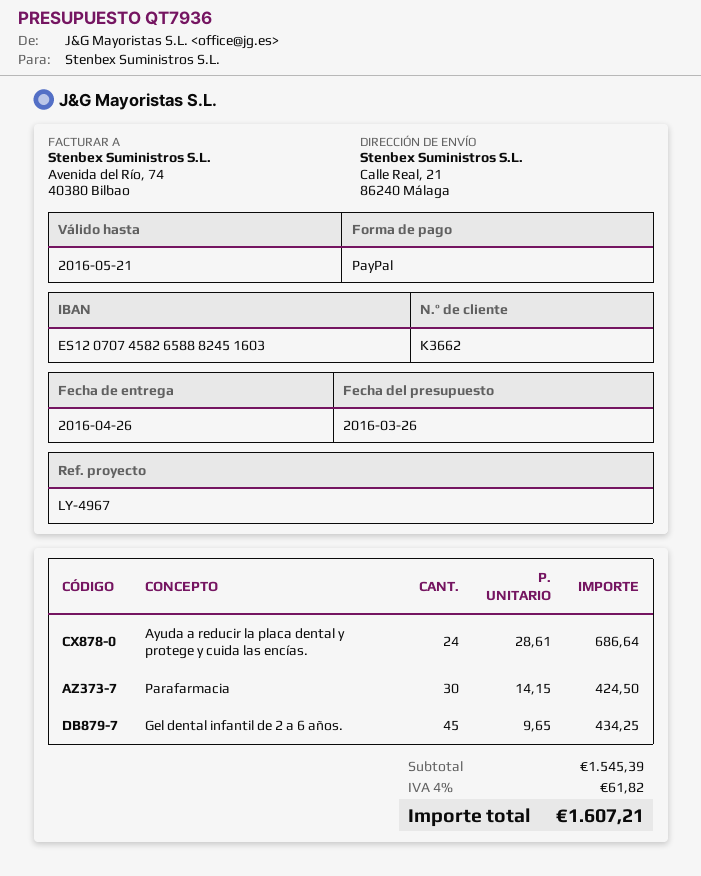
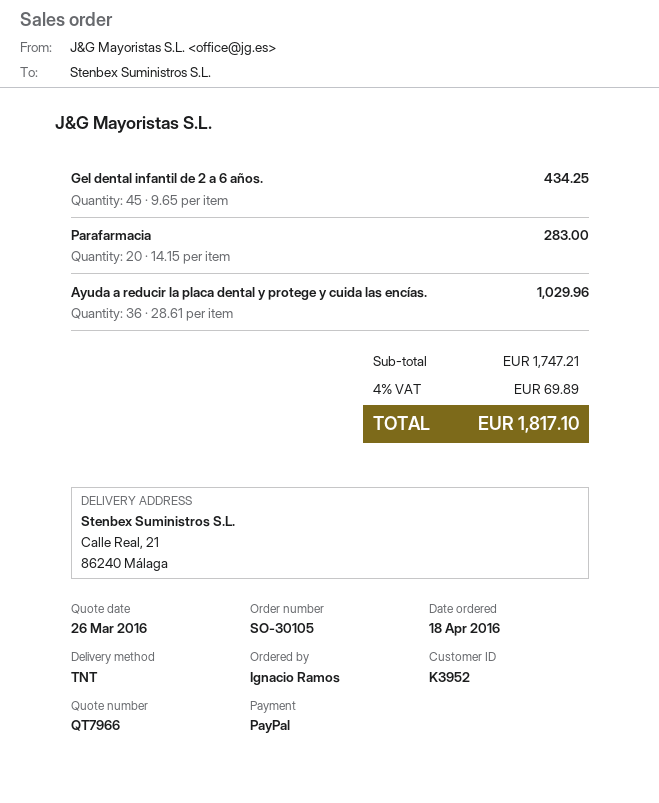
quote number: QT7936 -> QT7966
customer number: K3662 -> K3952
Ayuda a reducir la placa dental y protege y cuida las encías.: 24 x 28.61 = 686.64 -> 36 x 28.61 = 1029.96
Parafarmacia: 30 x 14.15 = 424.50 -> 20 x 14.15 = 283.00
subtotal: 1545.39 -> 1747.21
tax: 4% = 61.82 -> 4% = 69.89
total: 1607.21 -> 1817.10

